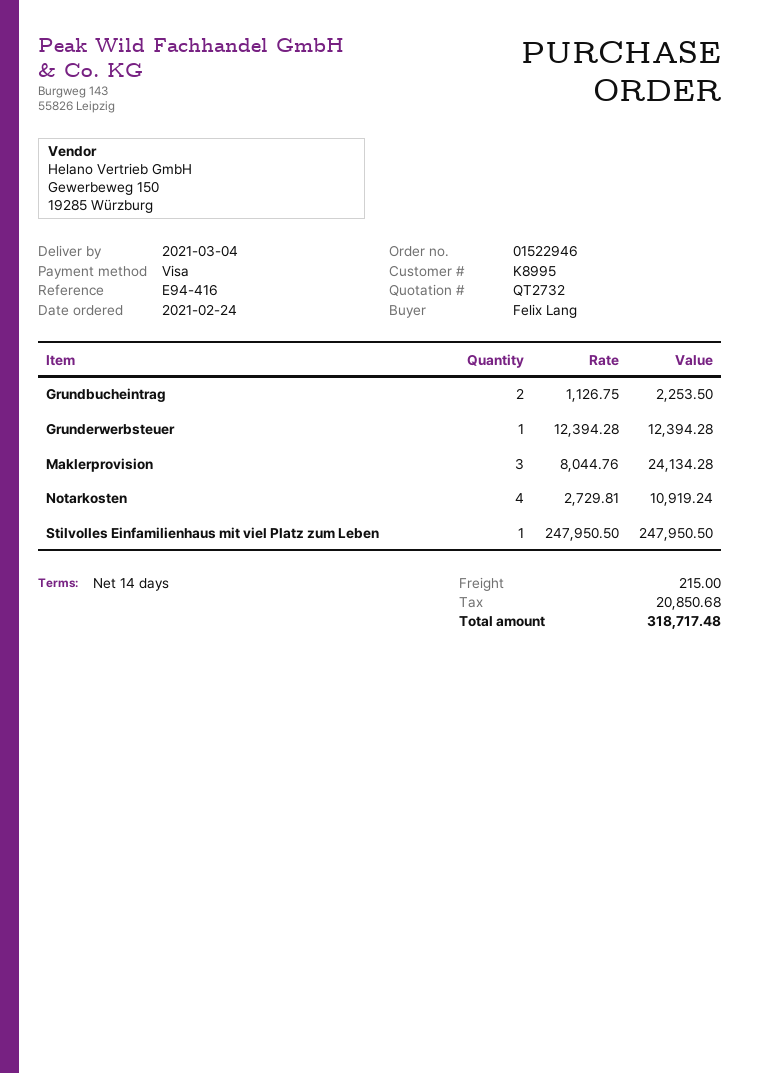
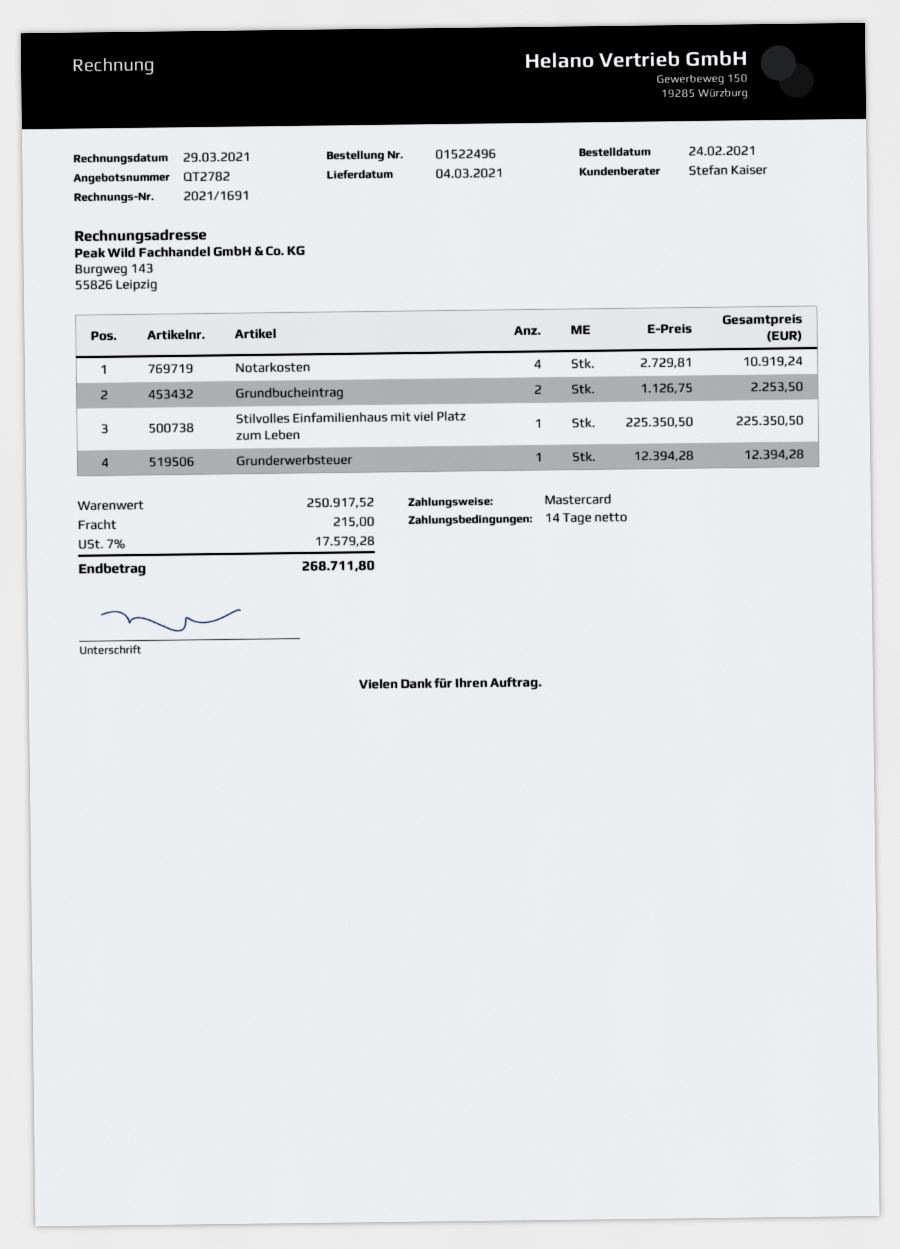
quote number: QT2732 -> QT2782
order number: 01522946 -> 01522496
payment method: Visa -> Mastercard
Maklerprovision: 3 x 8044.76 = 24134.28 -> none
Stilvolles Einfamilienhaus mit viel Platz zum Leben: 1 x 247950.50 = 247950.50 -> 1 x 225350.50 = 225350.50
tax: 20850.68 -> 17579.28
total: 318717.48 -> 268711.80

